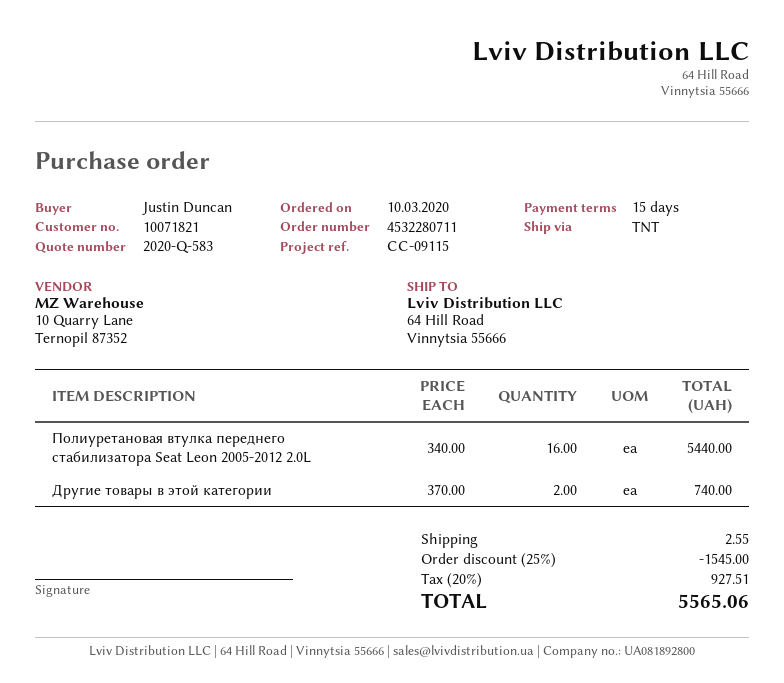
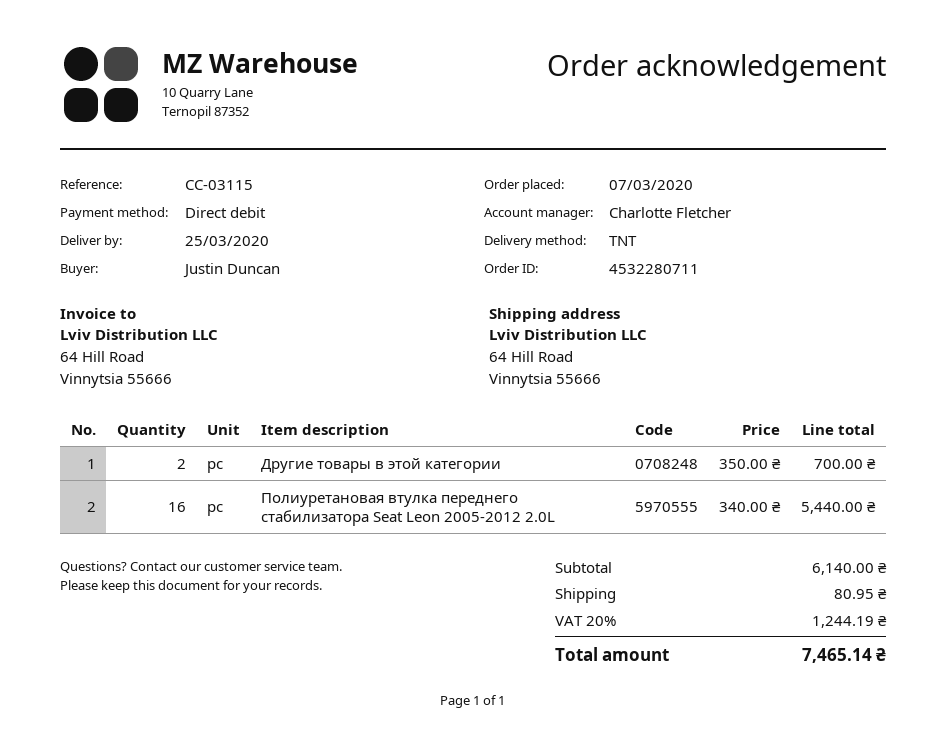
order date: 2020-03-10 -> 2020-03-07
reference: CC-09115 -> CC-03115
Другие товары в этой категории: 2 x 370.00 = 740.00 -> 2 x 350.00 = 700.00
discount: 25% = 1545.00 -> none
shipping: 2.55 -> 80.95
tax: 20% = 927.51 -> 20% = 1244.19
total: 5565.06 -> 7465.14

